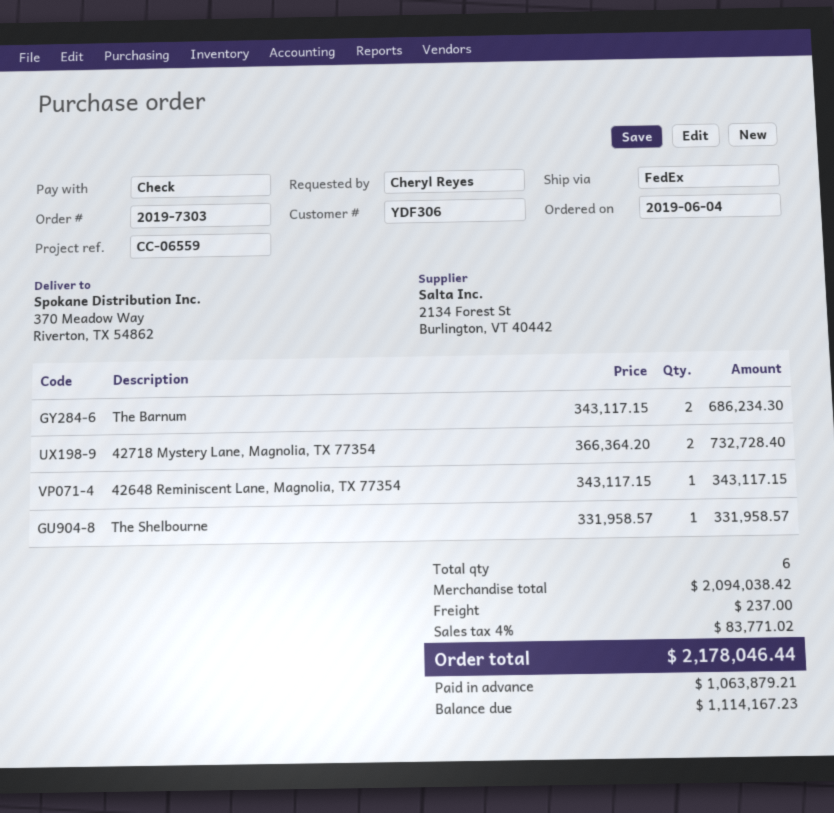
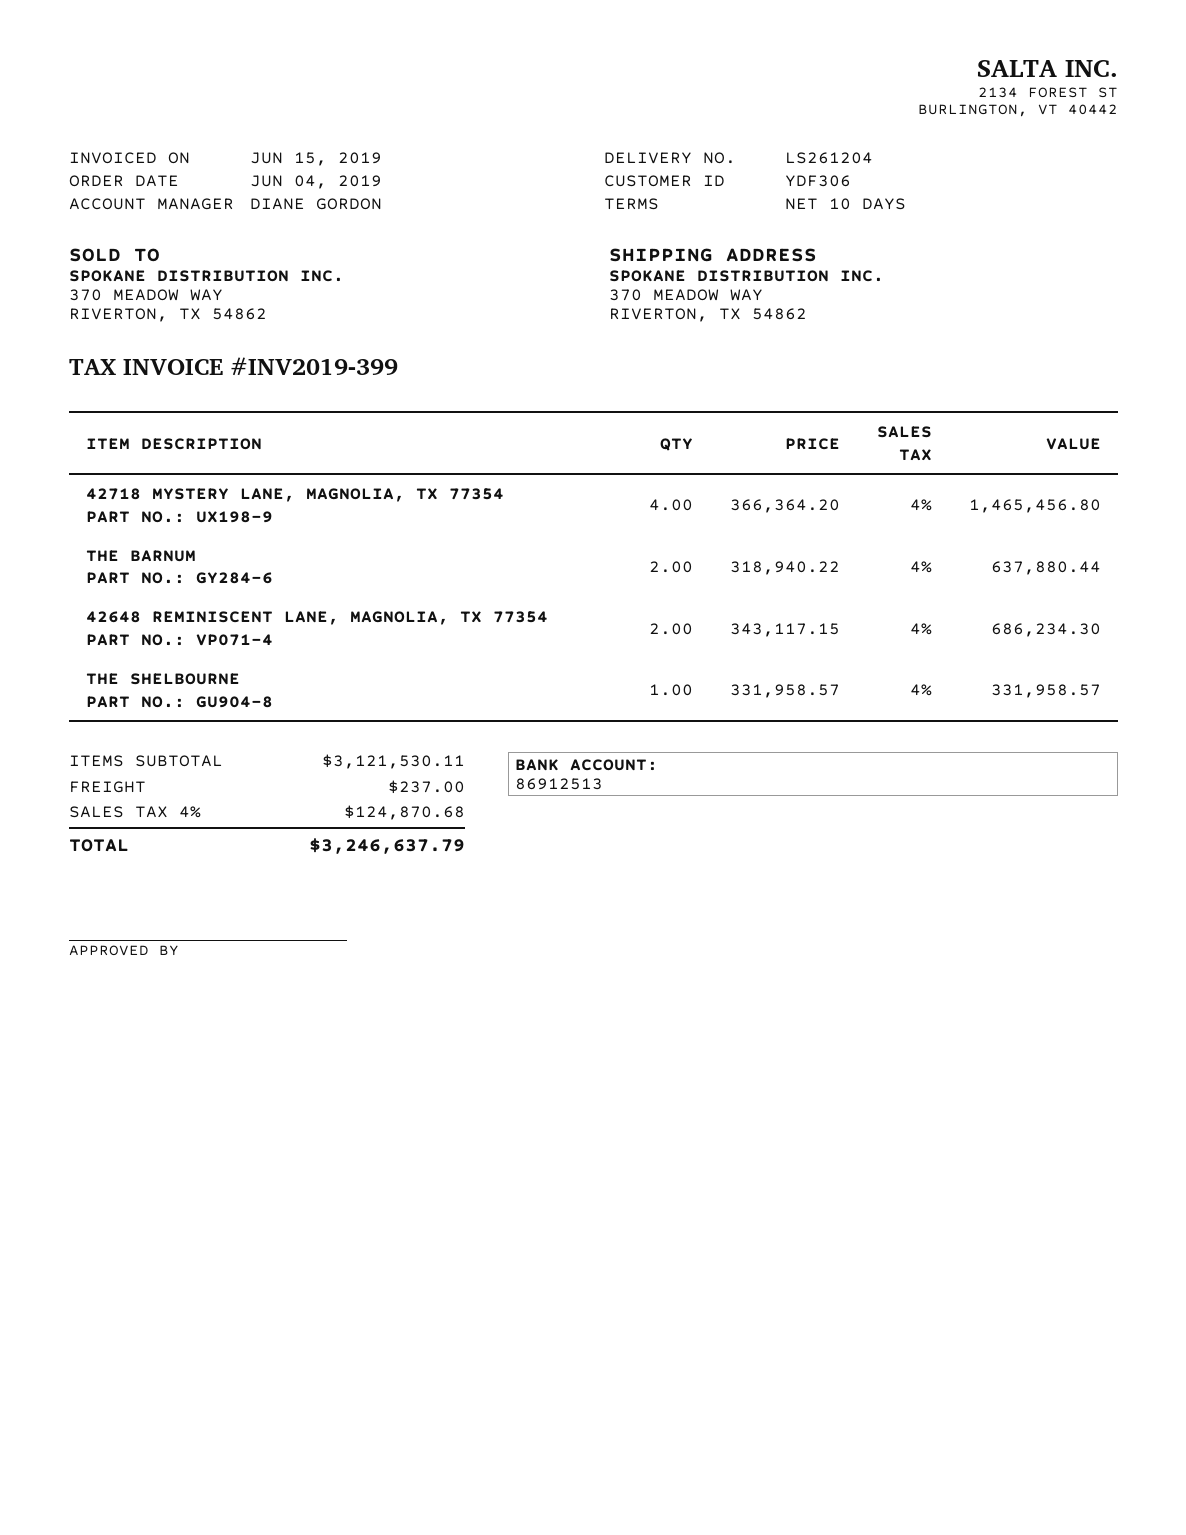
The Barnum: 2 x 343117.15 = 686234.30 -> 2 x 318940.22 = 637880.44
42718 Mystery Lane, Magnolia, TX 77354: 2 x 366364.20 = 732728.40 -> 4 x 366364.20 = 1465456.80
42648 Reminiscent Lane, Magnolia, TX 77354: 1 x 343117.15 = 343117.15 -> 2 x 343117.15 = 686234.30
subtotal: 2094038.42 -> 3121530.11
tax: 4% = 83771.02 -> 4% = 124870.68
total: 2178046.44 -> 3246637.79

